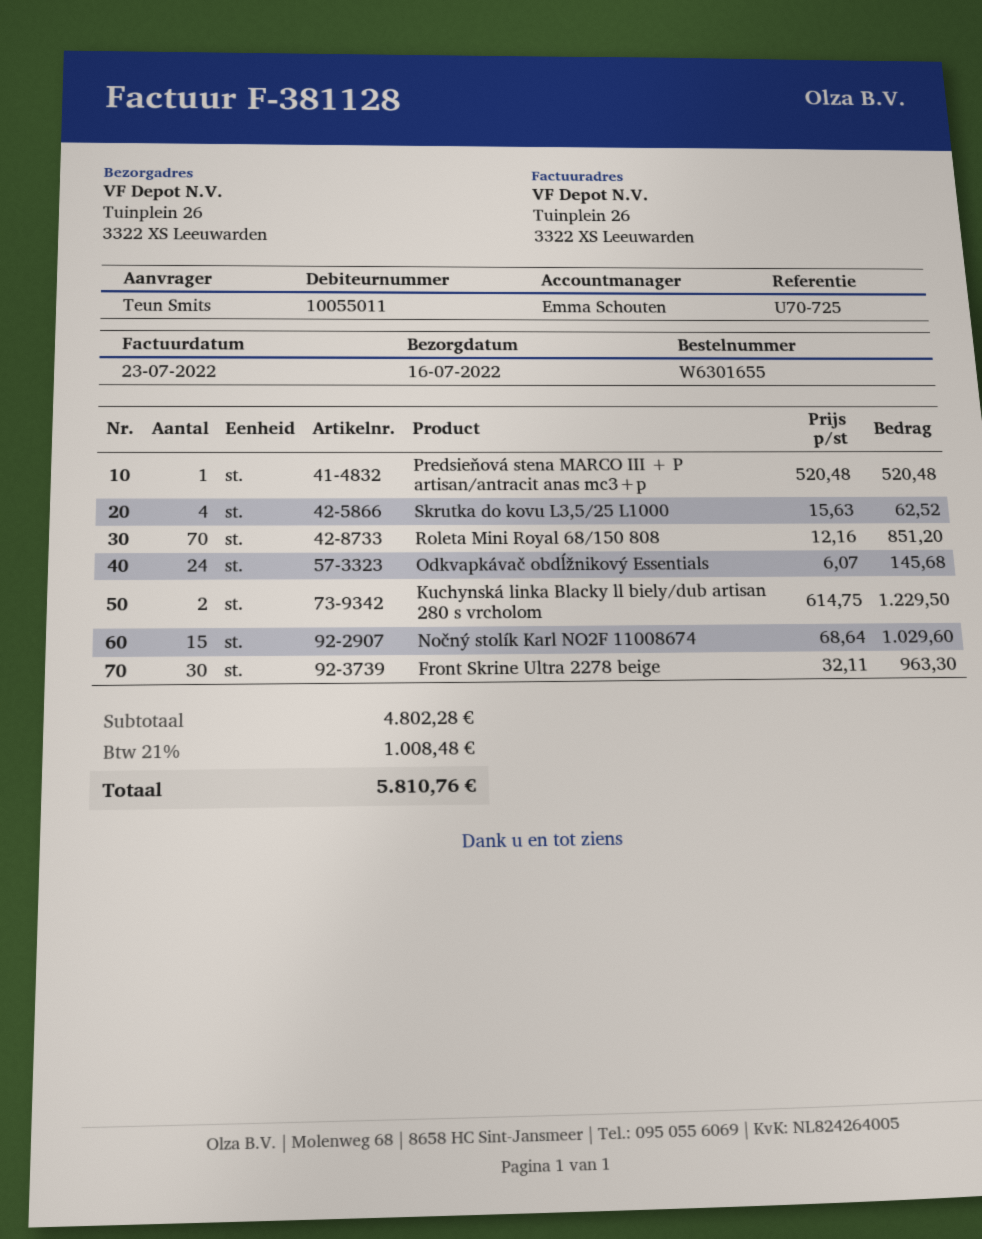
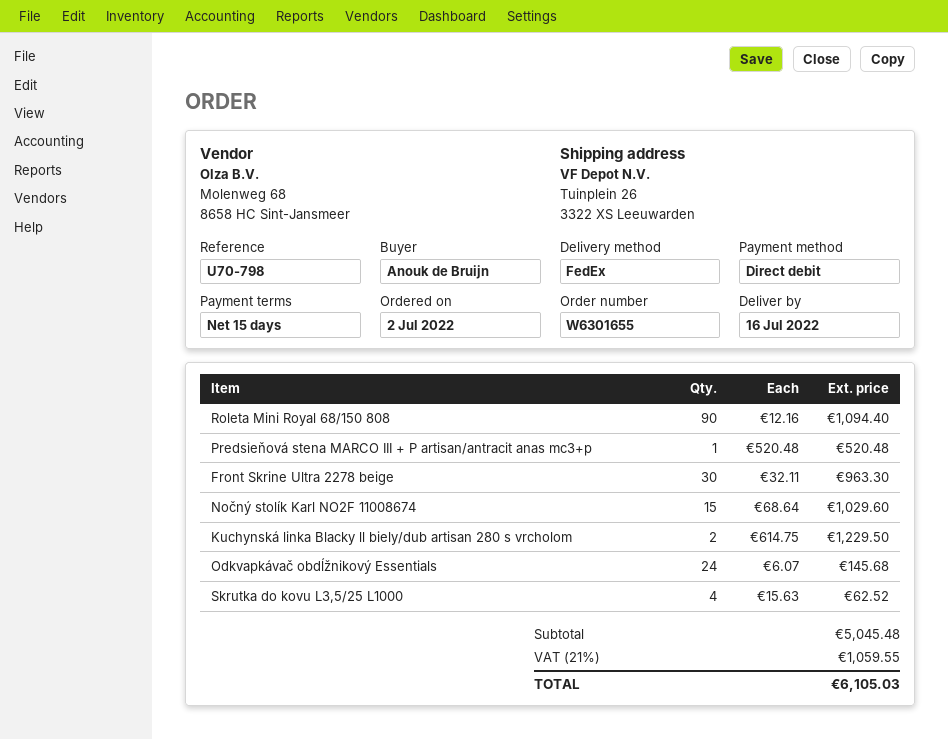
reference: U70-725 -> U70-798
ordered by: Teun Smits -> Anouk de Bruijn
Roleta Mini Royal 68/150 808: 70 x 12.16 = 851.20 -> 90 x 12.16 = 1094.40
subtotal: 4802.28 -> 5045.48
tax: 21% = 1008.48 -> 21% = 1059.55
total: 5810.76 -> 6105.03

